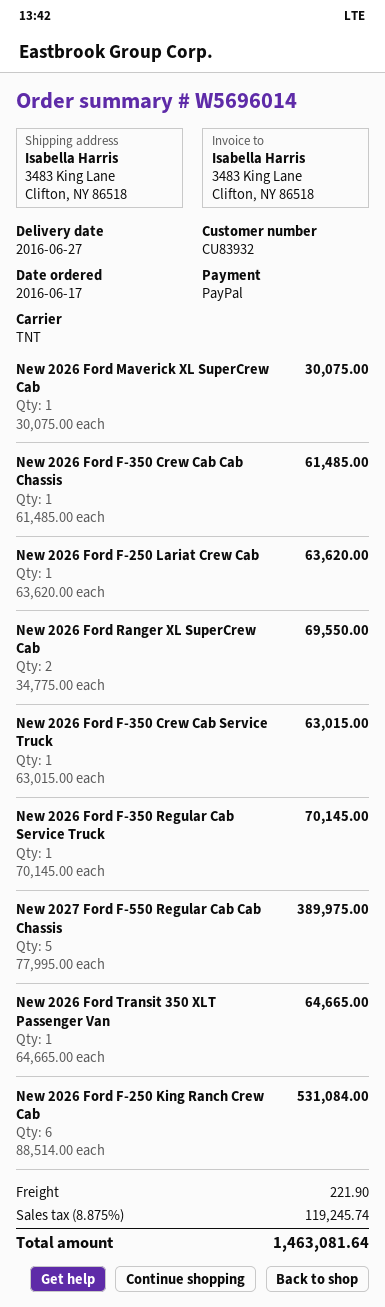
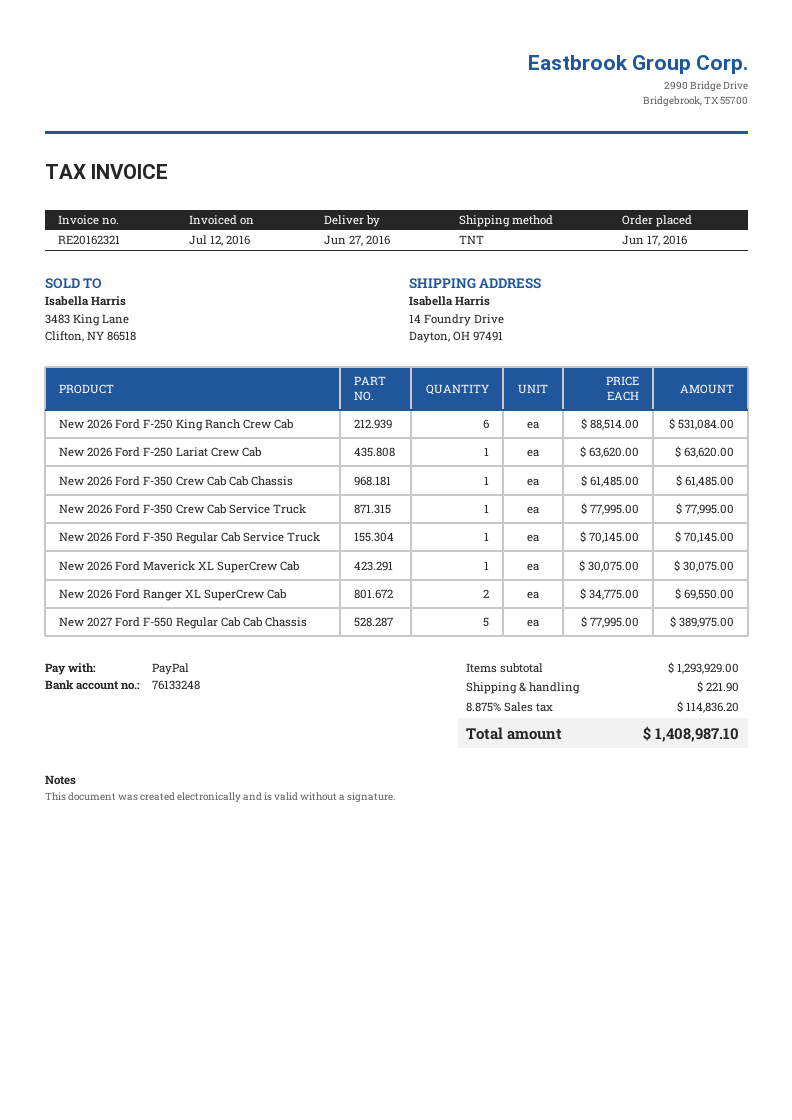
ship to: 3483 King Lane, Clifton, NY 86518 -> 14 Foundry Drive, Dayton, OH 97491
New 2026 Ford F-350 Crew Cab Service Truck: 1 x 63015.00 = 63015.00 -> 1 x 77995.00 = 77995.00
New 2026 Ford Transit 350 XLT Passenger Van: 1 x 64665.00 = 64665.00 -> none
tax: 8.875% = 119245.74 -> 8.875% = 114836.20
total: 1463081.64 -> 1408987.10

